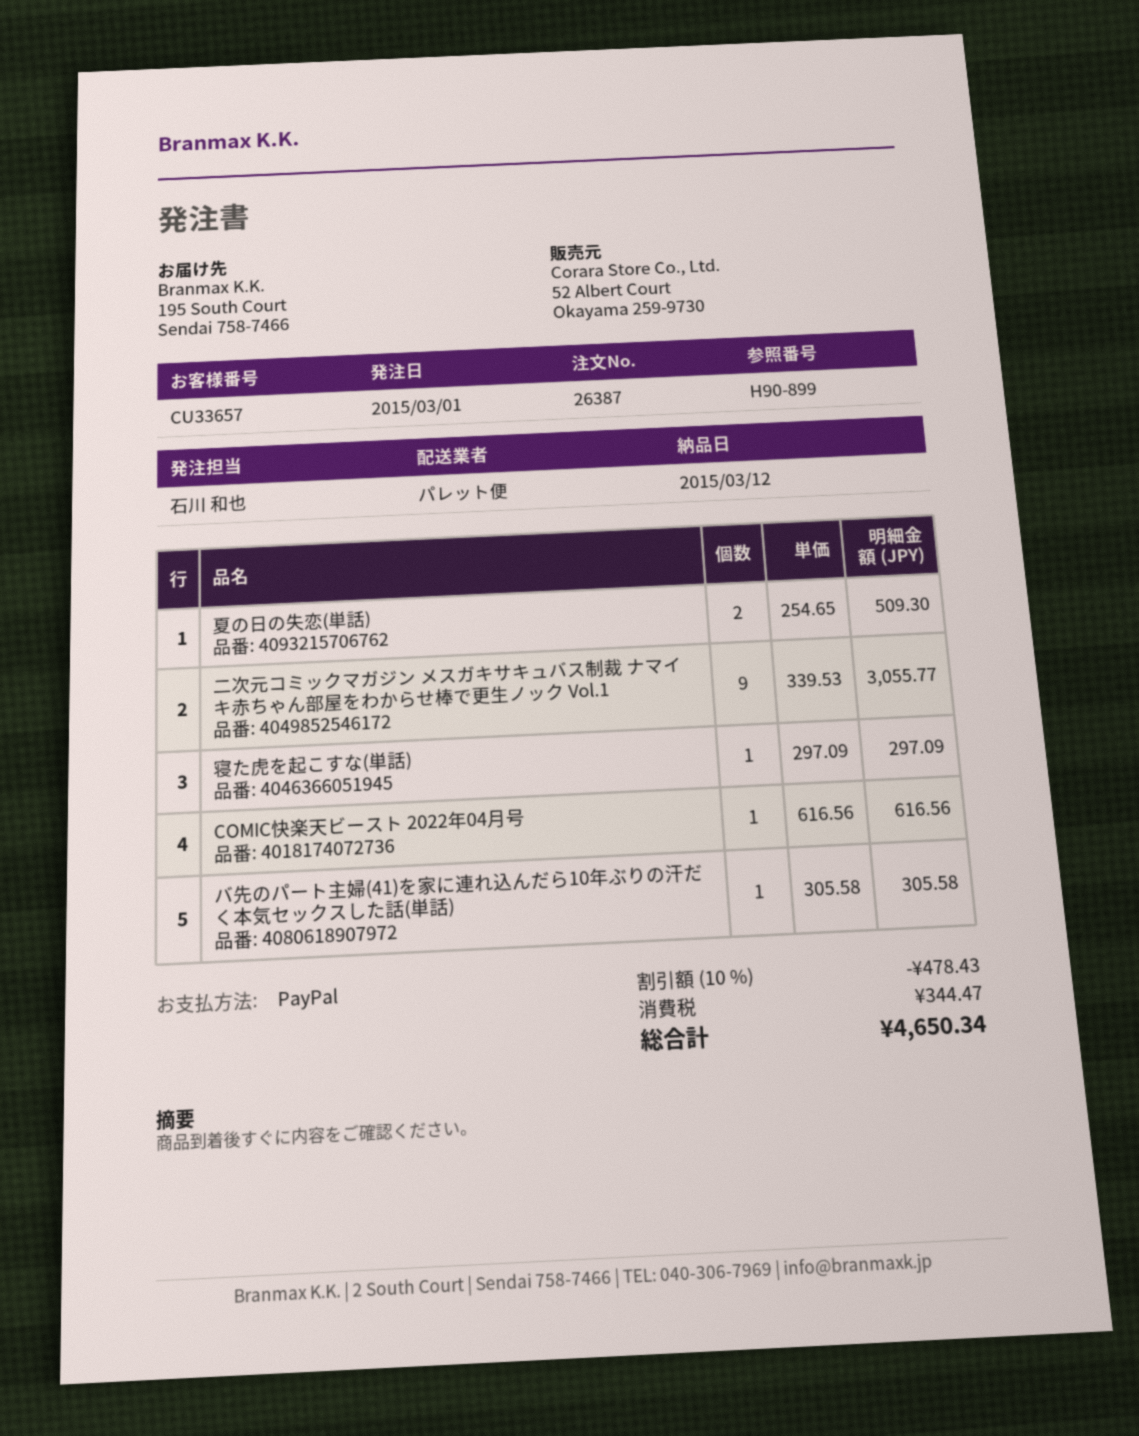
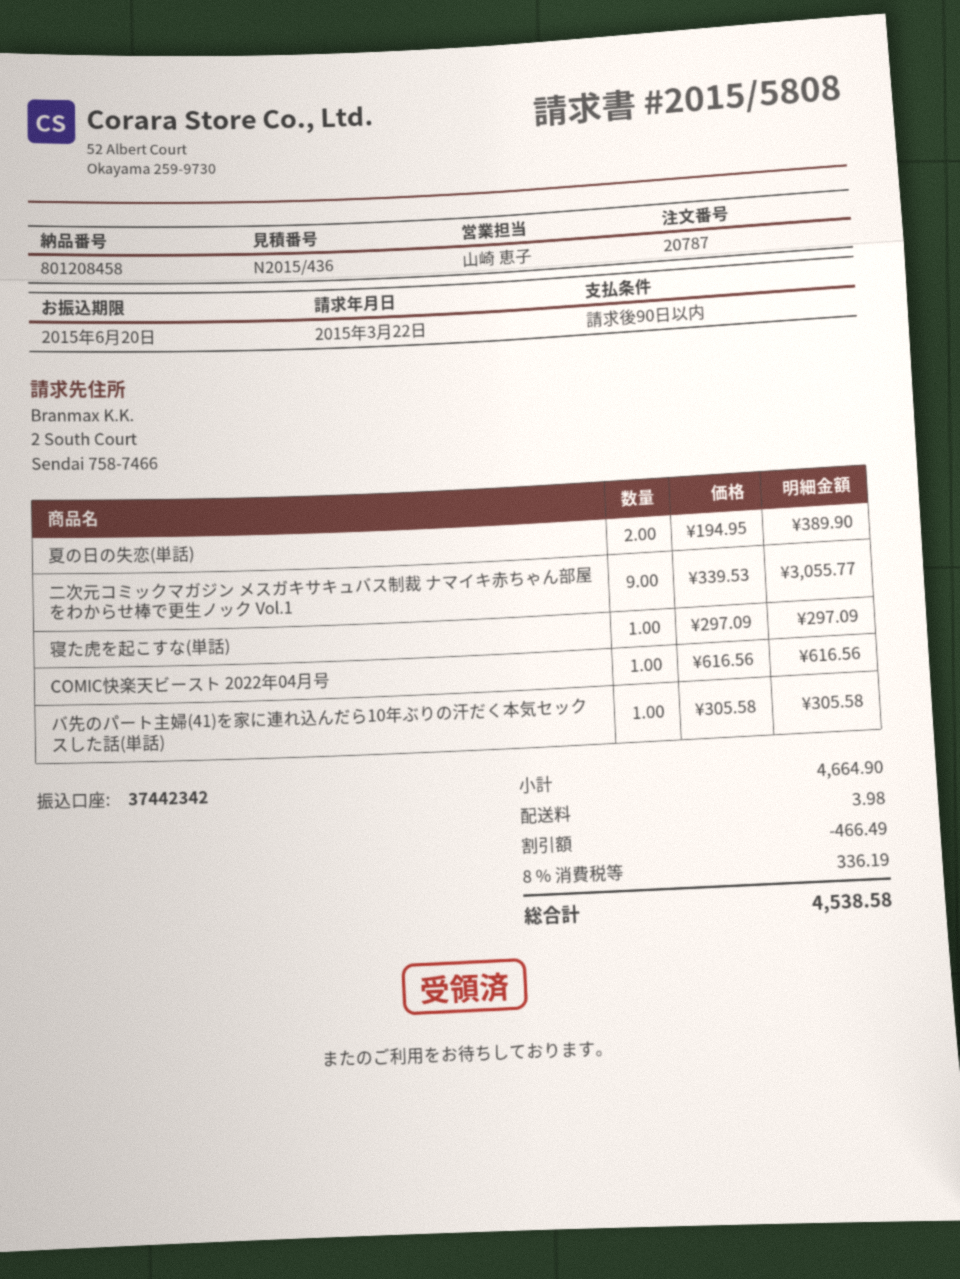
order number: 26387 -> 20787
夏の日の失恋(単話): 2 x 254.65 = 509.30 -> 2 x 194.95 = 389.90
discount: 478.43 -> 466.49
shipping: none -> 3.98
tax: 344.47 -> 336.19
total: 4650.34 -> 4538.58

